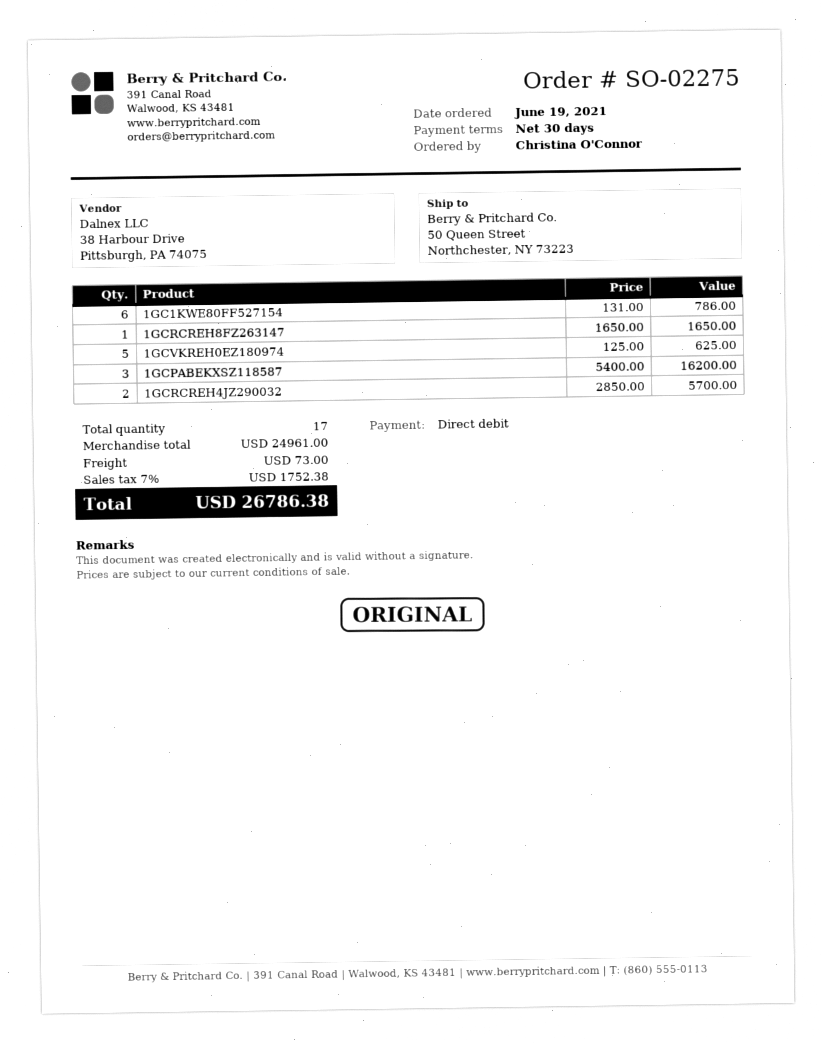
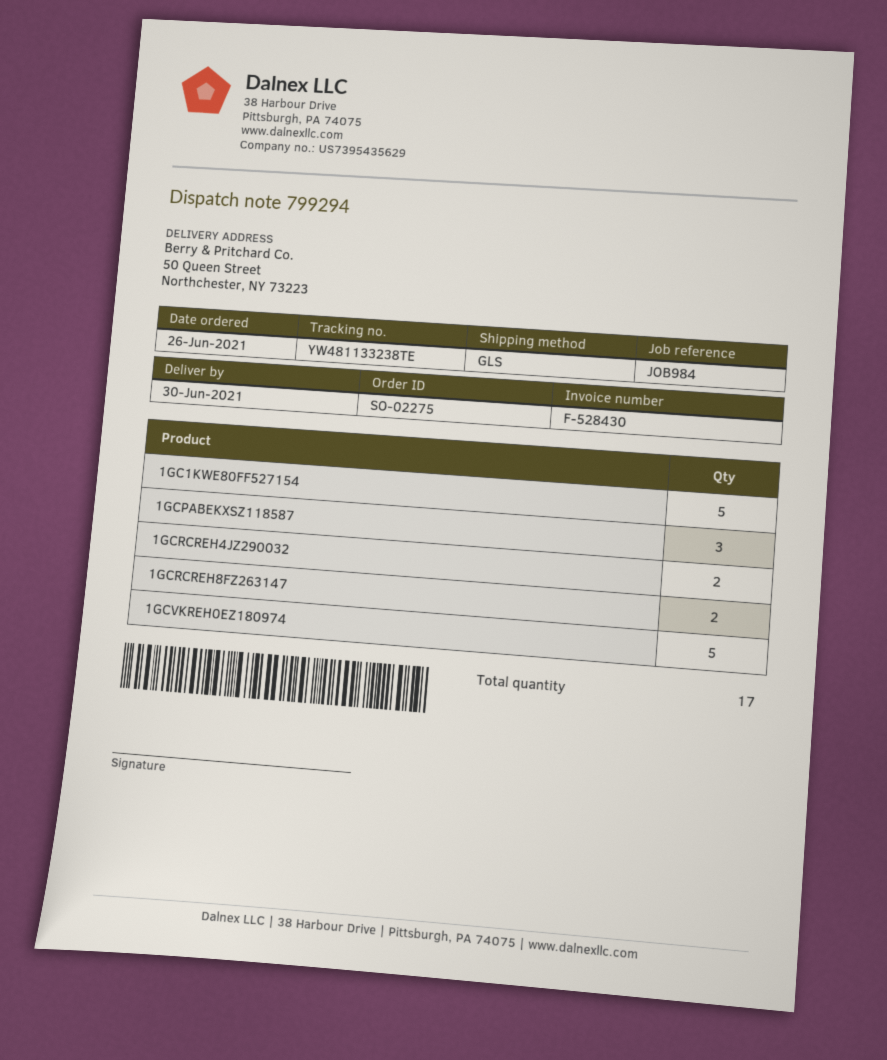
order date: 2021-06-19 -> 2021-06-26
1GC1KWE80FF527154: 6 -> 5
1GCRCREH8FZ263147: 1 -> 2

